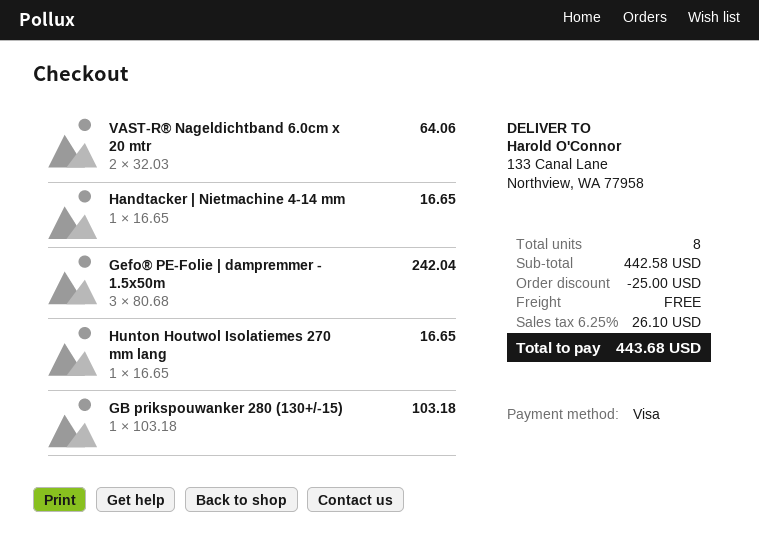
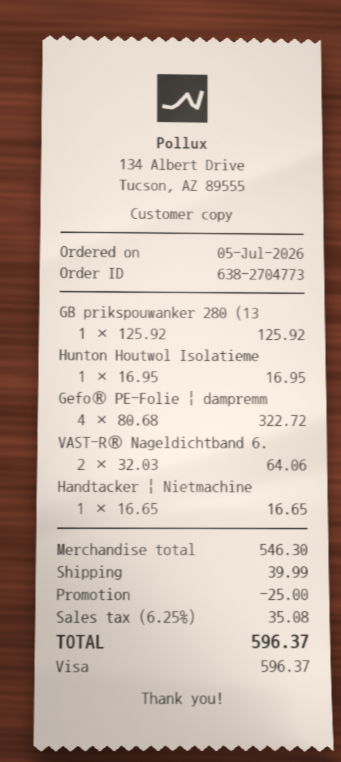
Gefo® PE-Folie | dampremmer - 1.5x50m: 3 x 80.68 = 242.04 -> 4 x 80.68 = 322.72
Hunton Houtwol Isolatiemes 270 mm lang: 1 x 16.65 = 16.65 -> 1 x 16.95 = 16.95
GB prikspouwanker 280 (130+/-15): 1 x 103.18 = 103.18 -> 1 x 125.92 = 125.92
subtotal: 442.58 -> 546.30
shipping: 0.00 -> 39.99
tax: 6.25% = 26.10 -> 6.25% = 35.08
total: 443.68 -> 596.37

